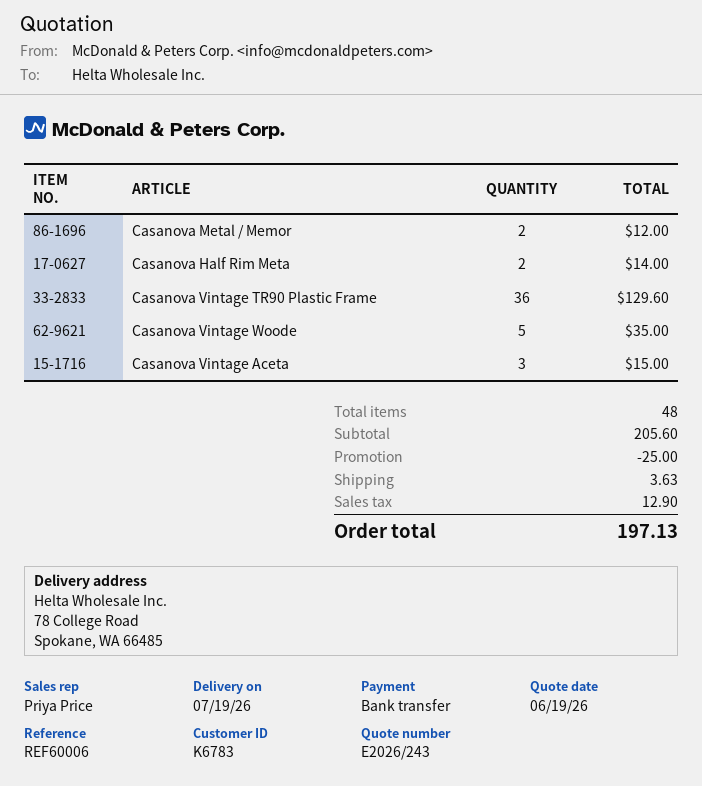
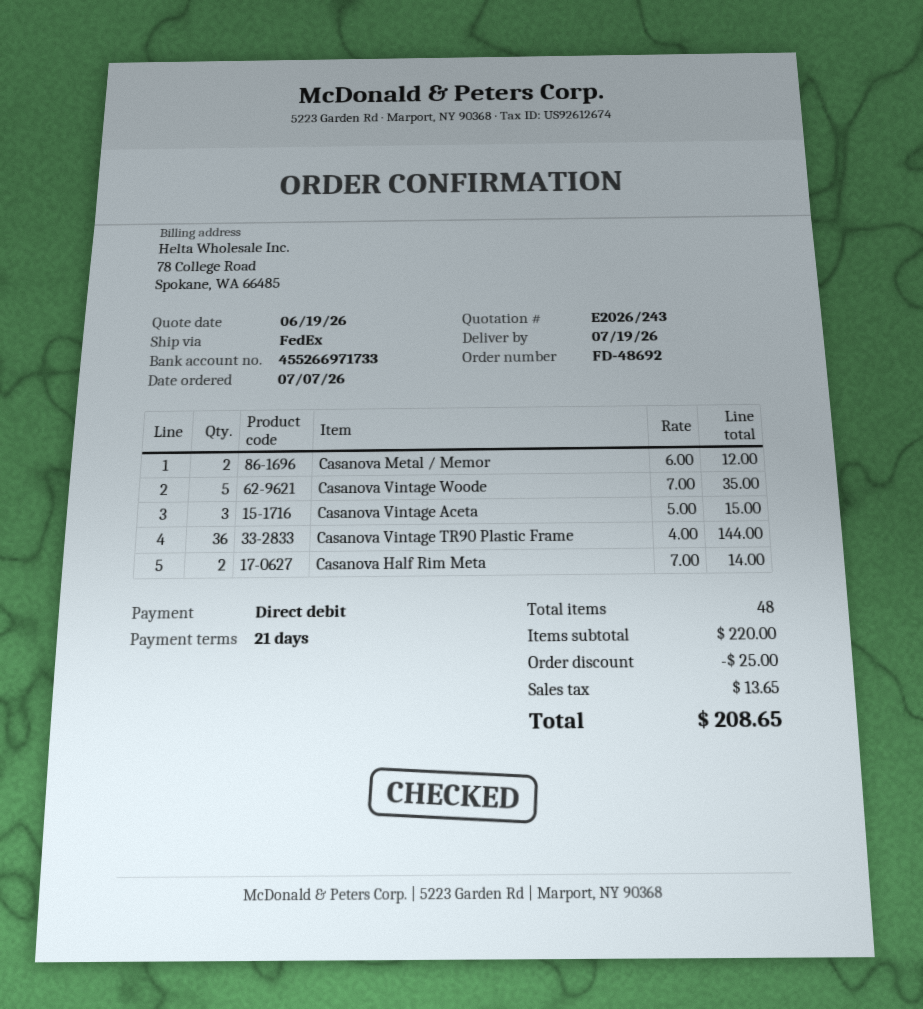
payment method: bank transfer -> direct debit
Casanova Vintage TR90 Plastic Frame: 36 for 129.60 -> 36 for 144.00
subtotal: 205.60 -> 220.00
shipping: 3.63 -> none
tax: 12.90 -> 13.65
total: 197.13 -> 208.65

